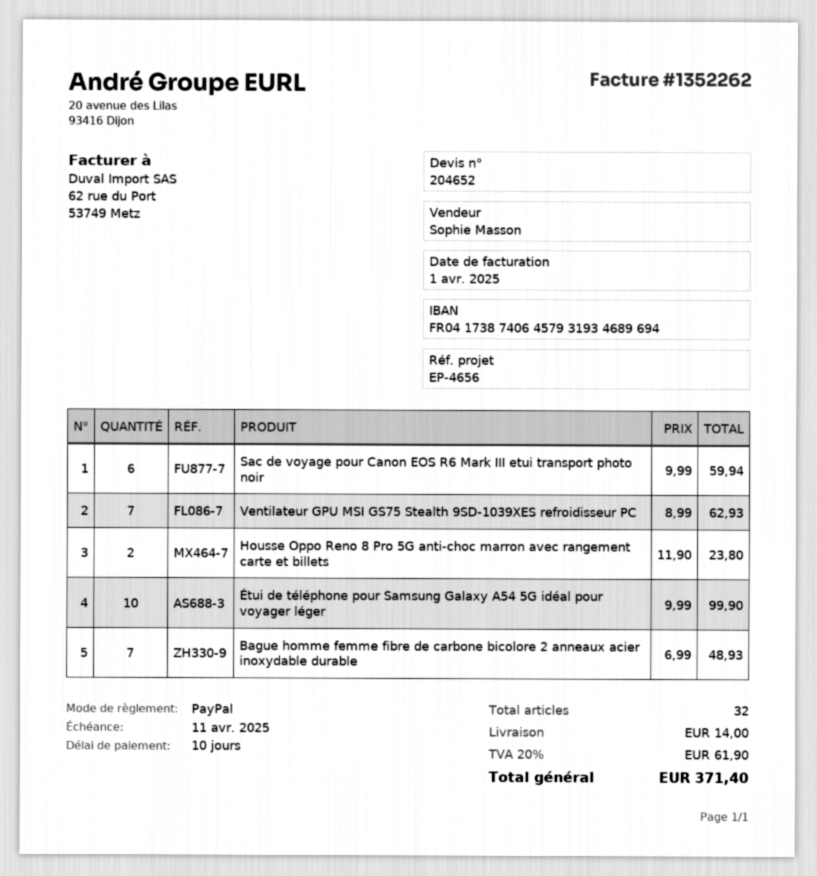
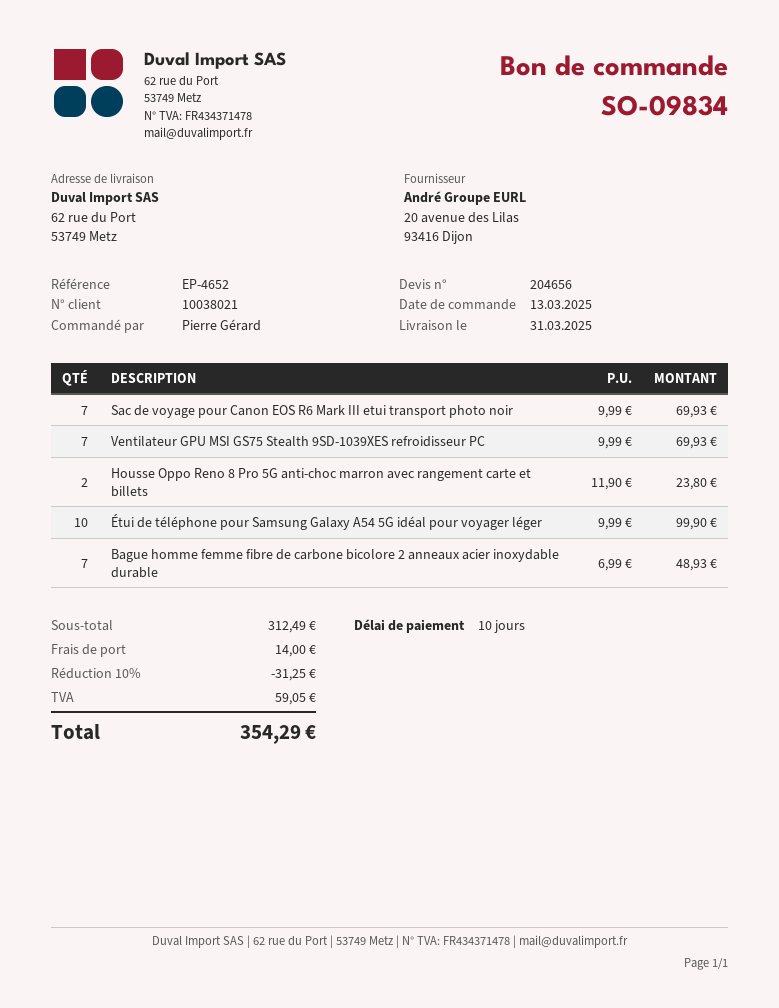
quote number: 204652 -> 204656
reference: EP-4656 -> EP-4652
Sac de voyage pour Canon EOS R6 Mark III etui transport photo noir: 6 x 9.99 = 59.94 -> 7 x 9.99 = 69.93
Ventilateur GPU MSI GS75 Stealth 9SD-1039XES refroidisseur PC: 7 x 8.99 = 62.93 -> 7 x 9.99 = 69.93
discount: none -> 10% = 31.25
tax: 61.90 -> 59.05
total: 371.40 -> 354.29

